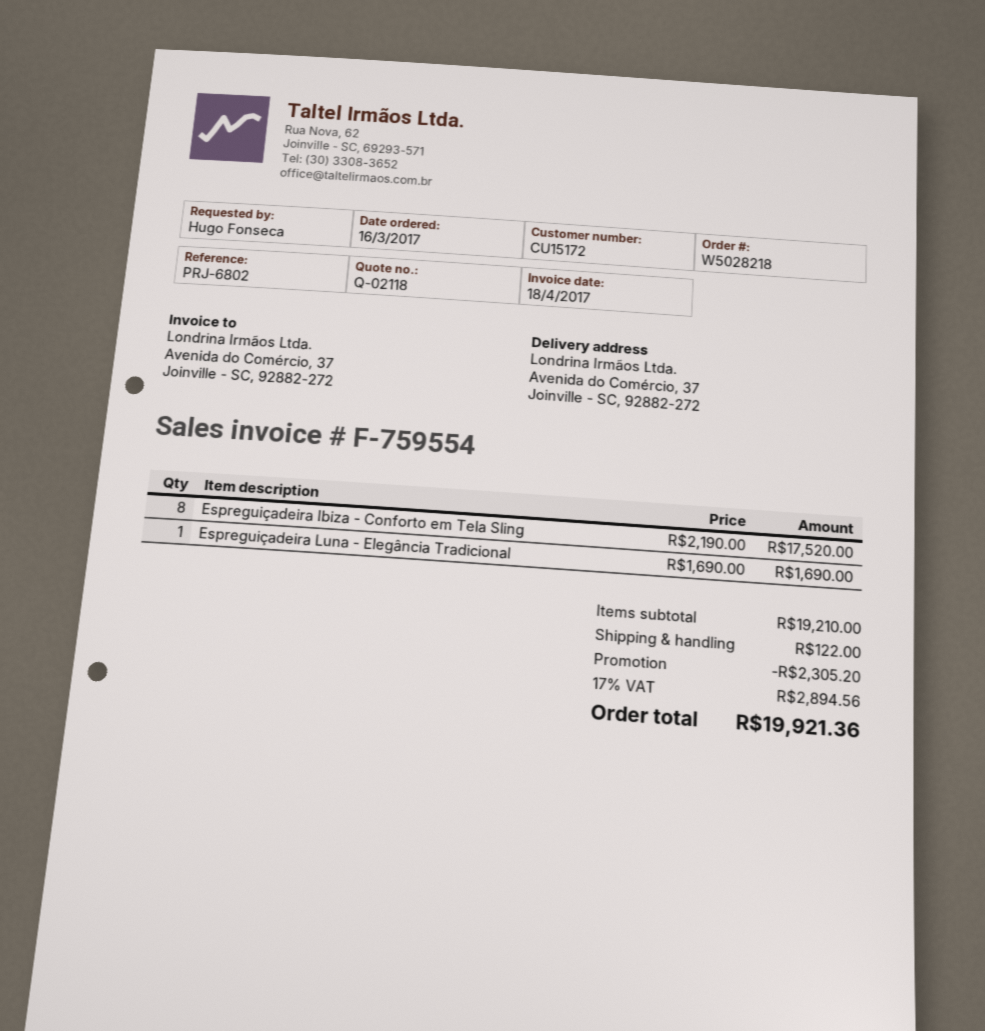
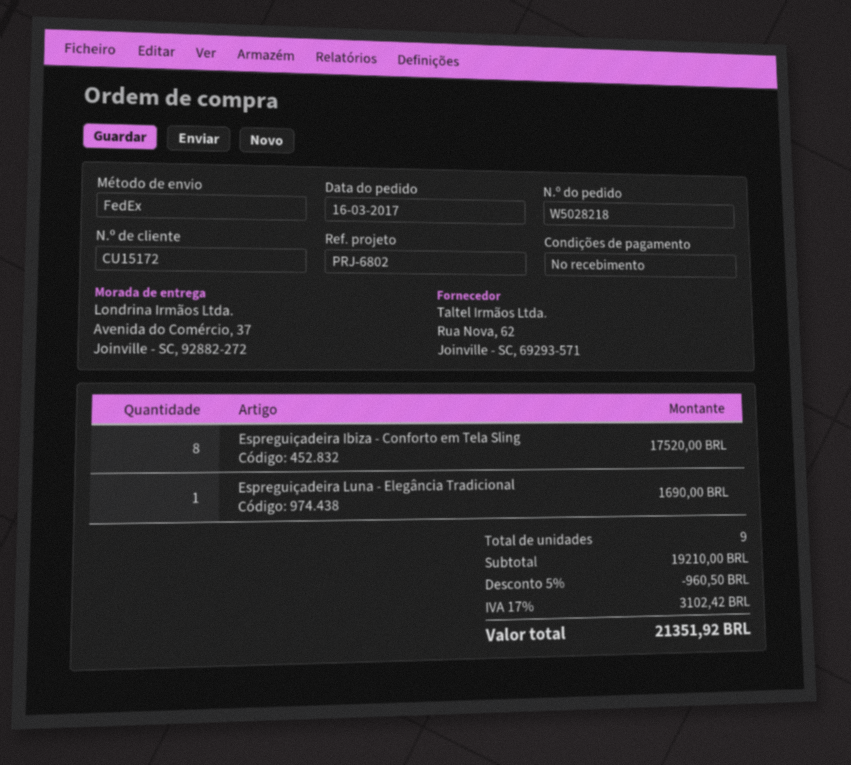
discount: 2305.20 -> 960.50
shipping: 122.00 -> none
tax: 17% = 2894.56 -> 17% = 3102.42
total: 19921.36 -> 21351.92

